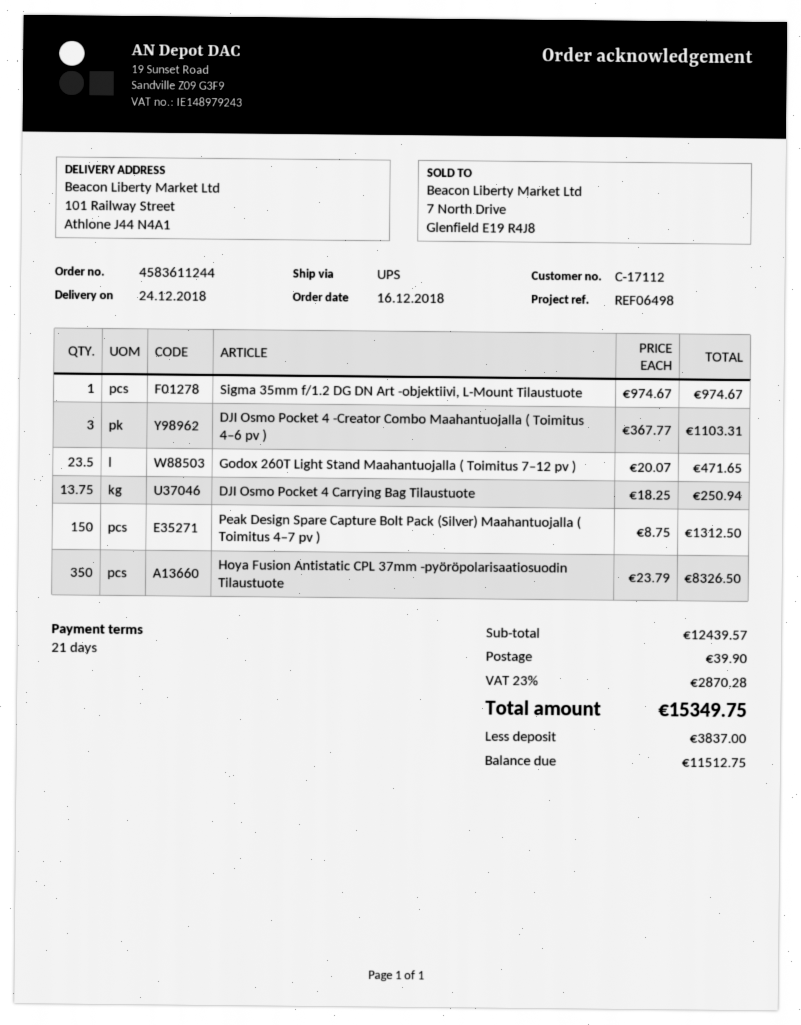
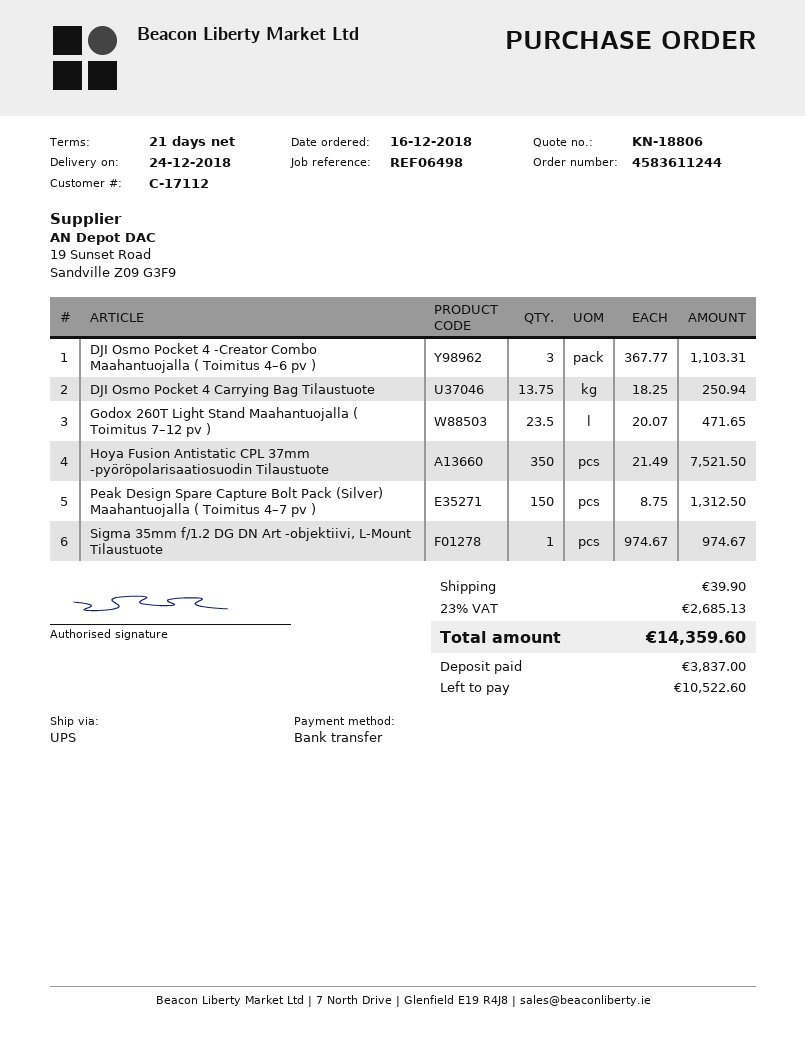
Hoya Fusion Antistatic CPL 37mm -pyöröpolarisaatiosuodin Tilaustuote: 350 x 23.79 = 8326.50 -> 350 x 21.49 = 7521.50
tax: 23% = 2870.28 -> 23% = 2685.13
total: 15349.75 -> 14359.60
balance: 11512.75 -> 10522.60

